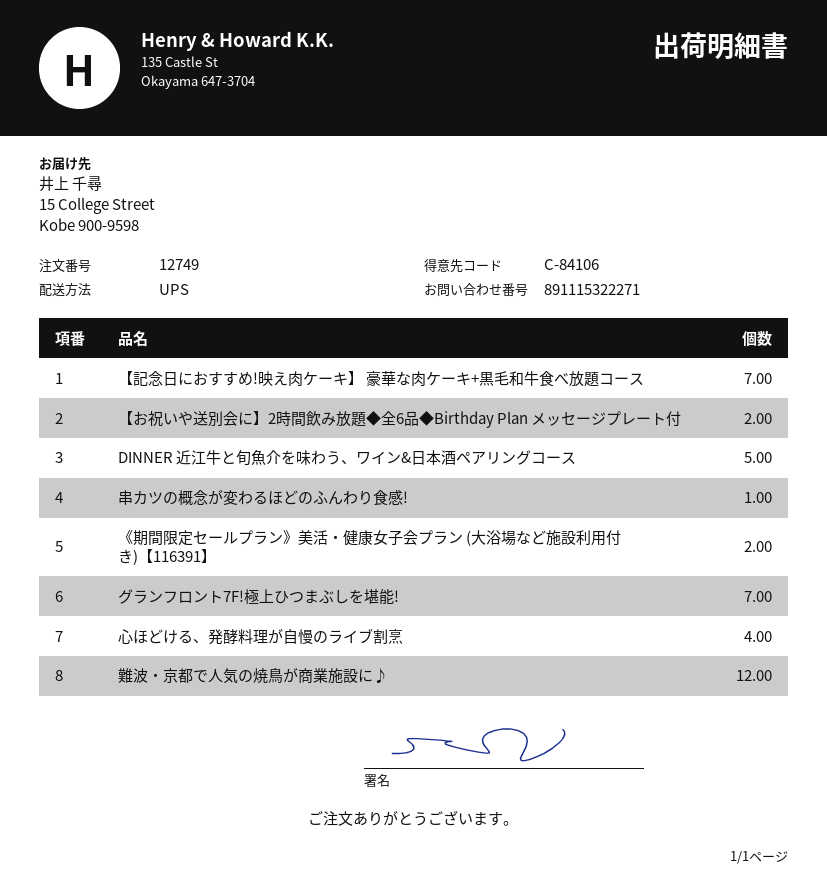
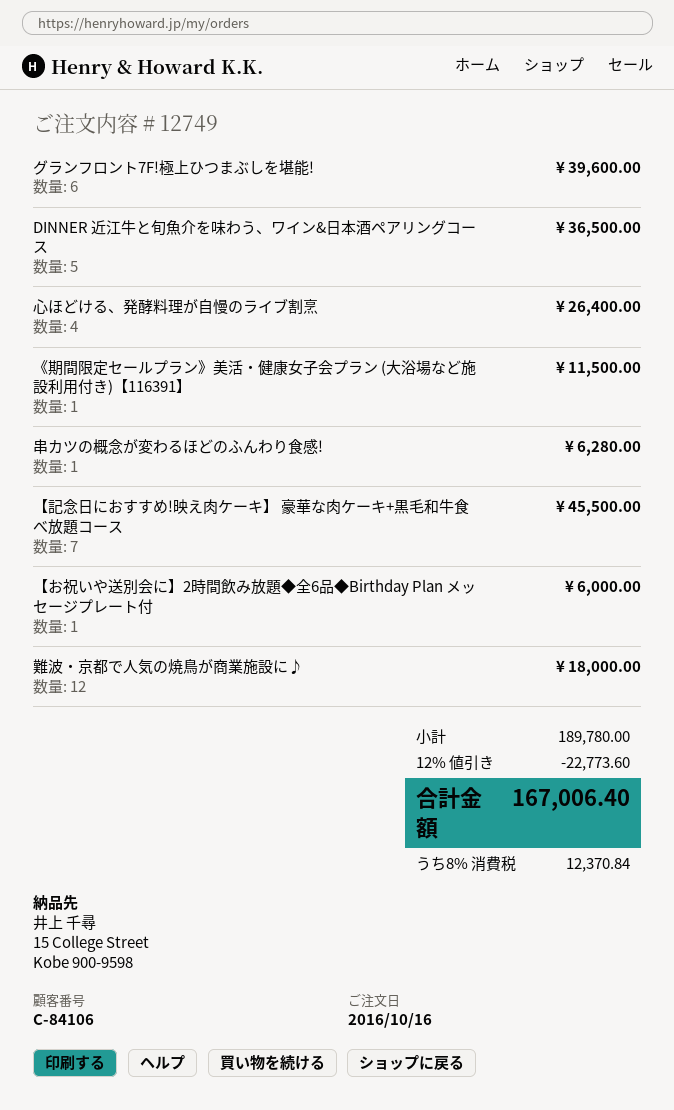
【お祝いや送別会に】2時間飲み放題◆全6品◆Birthday Plan メッセージプレート付: 2 -> 1
《期間限定セールプラン》美活・健康女子会プラン (大浴場など施設利用付き)【116391】: 2 -> 1
グランフロント7F!極上ひつまぶしを堪能!: 7 -> 6

